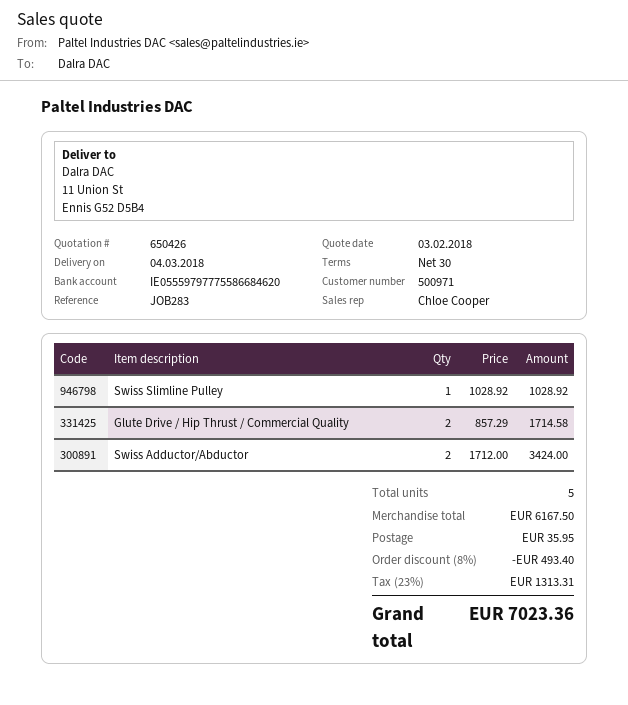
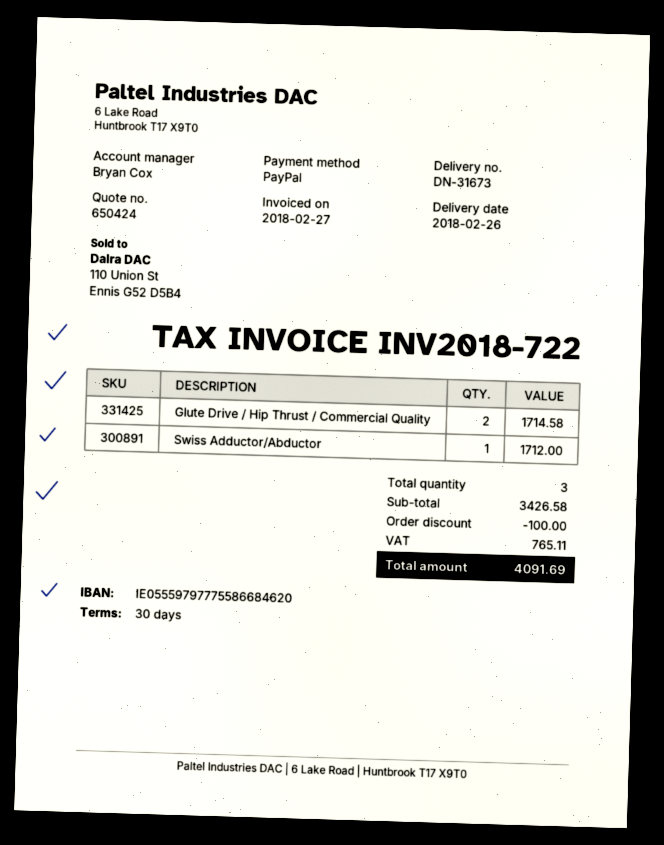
quote number: 650426 -> 650424
delivery date: 2018-03-04 -> 2018-02-26
sales rep: Chloe Cooper -> Bryan Cox
Swiss Slimline Pulley: 1 for 1028.92 -> none
Swiss Adductor/Abductor: 2 for 3424.00 -> 1 for 1712.00
total quantity: 5 -> 3
subtotal: 6167.50 -> 3426.58
discount: 493.40 -> 100.00
shipping: 35.95 -> none
tax: 1313.31 -> 765.11
total: 7023.36 -> 4091.69

